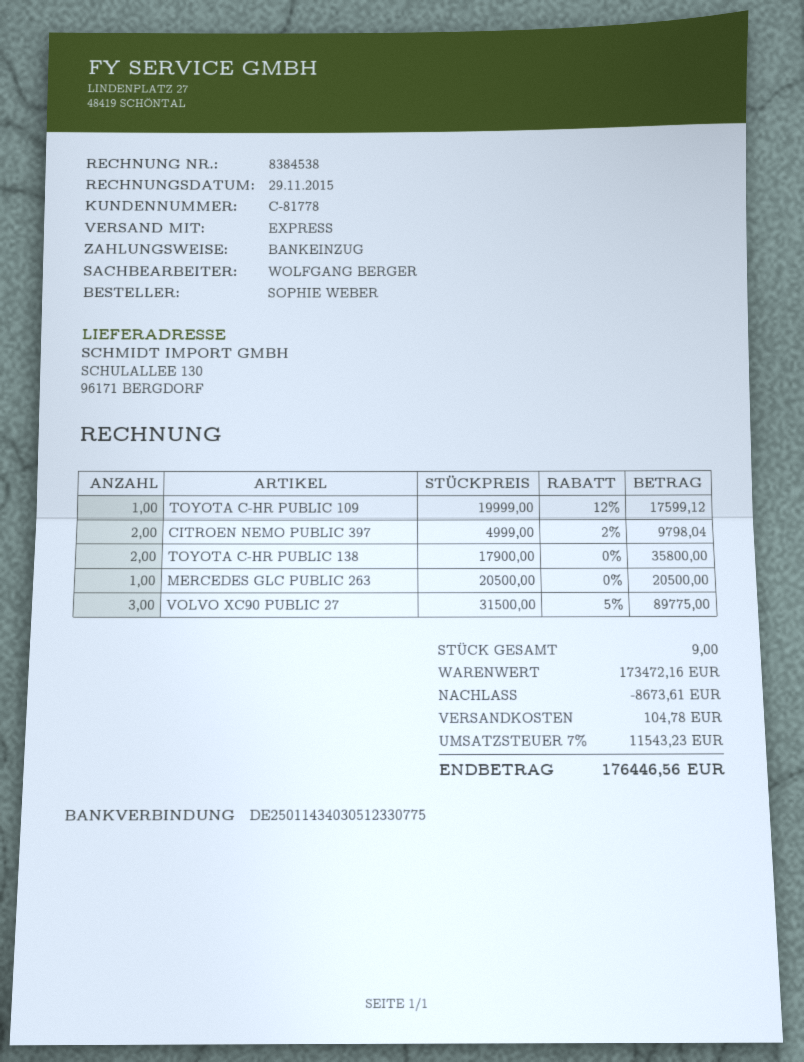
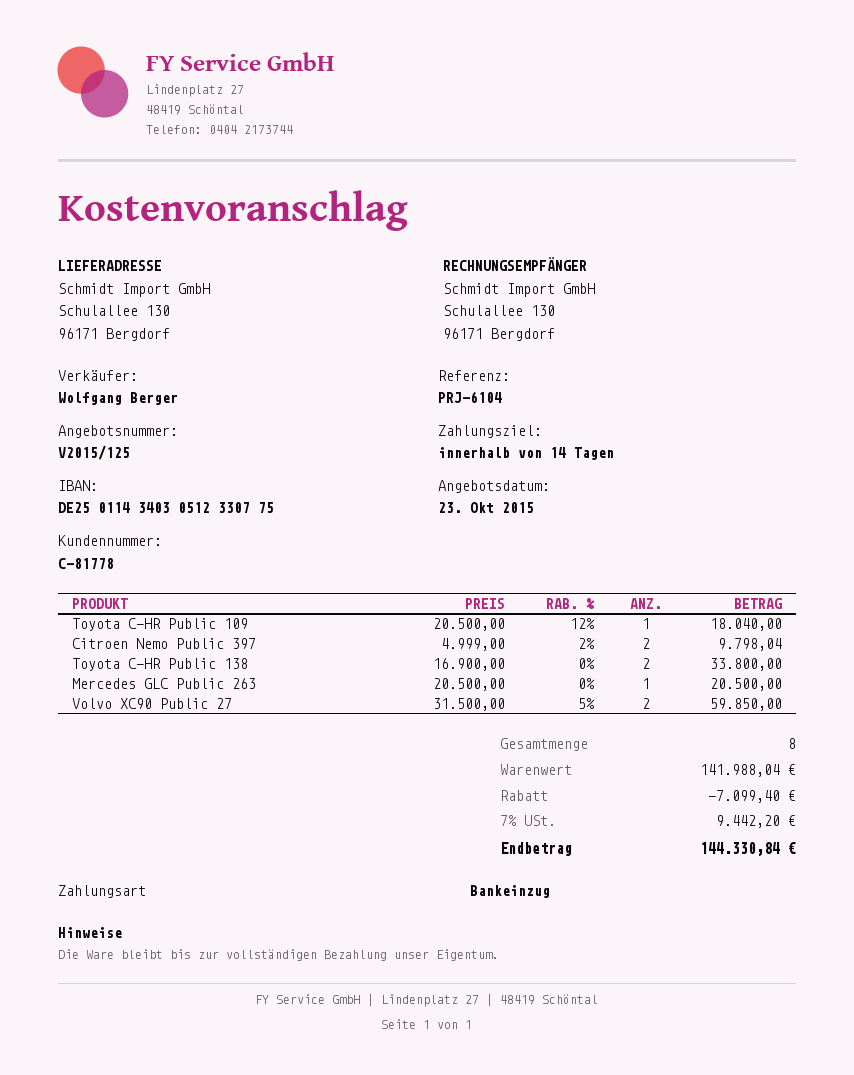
TOYOTA C-HR PUBLIC 109: 1 x 19999.00 - 12% = 17599.12 -> 1 x 20500.00 - 12% = 18040.00
TOYOTA C-HR PUBLIC 138: 2 x 17900.00 = 35800.00 -> 2 x 16900.00 = 33800.00
VOLVO XC90 PUBLIC 27: 3 x 31500.00 - 5% = 89775.00 -> 2 x 31500.00 - 5% = 59850.00
total quantity: 9 -> 8
subtotal: 173472.16 -> 141988.04
discount: 8673.61 -> 7099.40
shipping: 104.78 -> none
tax: 7% = 11543.23 -> 7% = 9442.20
total: 176446.56 -> 144330.84

